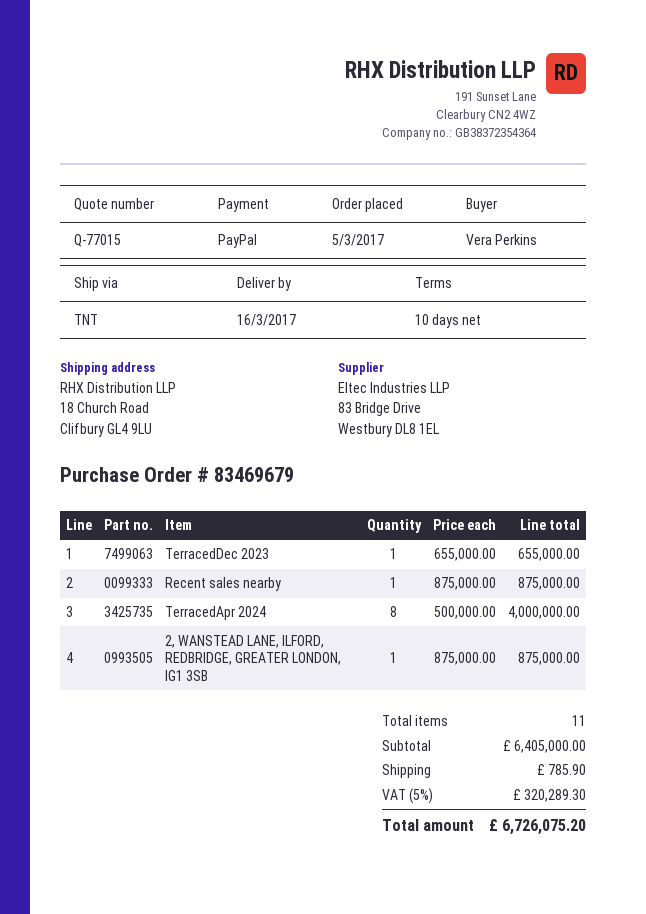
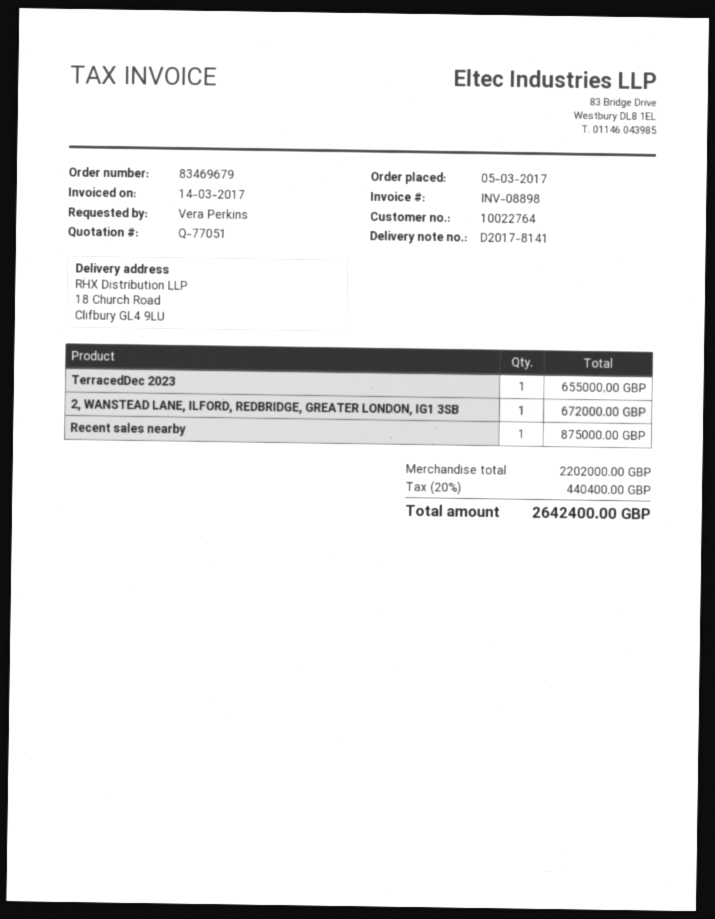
quote number: Q-77015 -> Q-77051
TerracedApr 2024: 8 for 4000000.00 -> none
2, WANSTEAD LANE, ILFORD, REDBRIDGE, GREATER LONDON, IG1 3SB: 1 for 875000.00 -> 1 for 672000.00
subtotal: 6405000.00 -> 2202000.00
shipping: 785.90 -> none
tax: 5% = 320289.30 -> 20% = 440400.00
total: 6726075.20 -> 2642400.00

